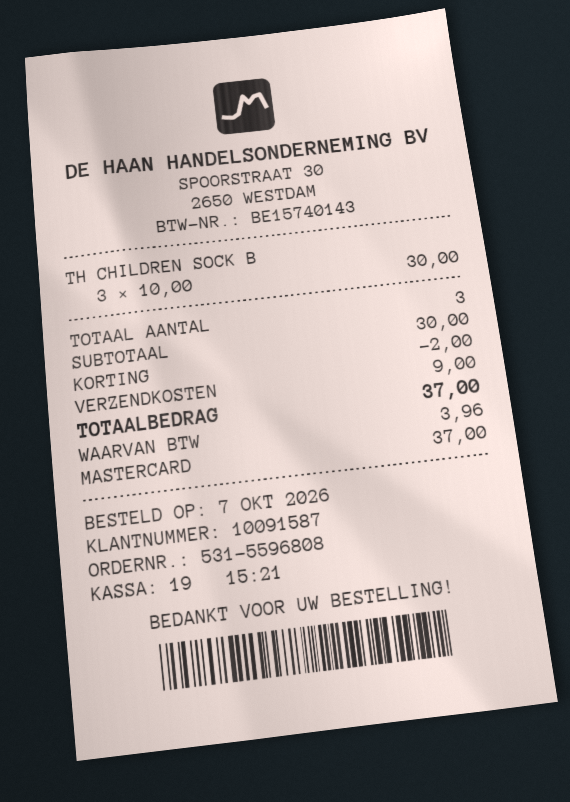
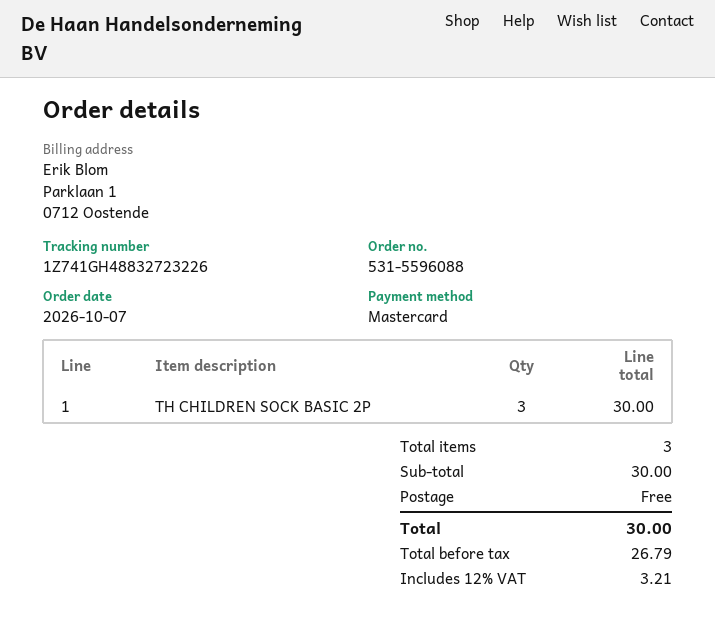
order number: 531-5596808 -> 531-5596088
discount: 2.00 -> none
shipping: 9.00 -> 0.00
tax: 3.96 -> 3.21
total: 37.00 -> 30.00

